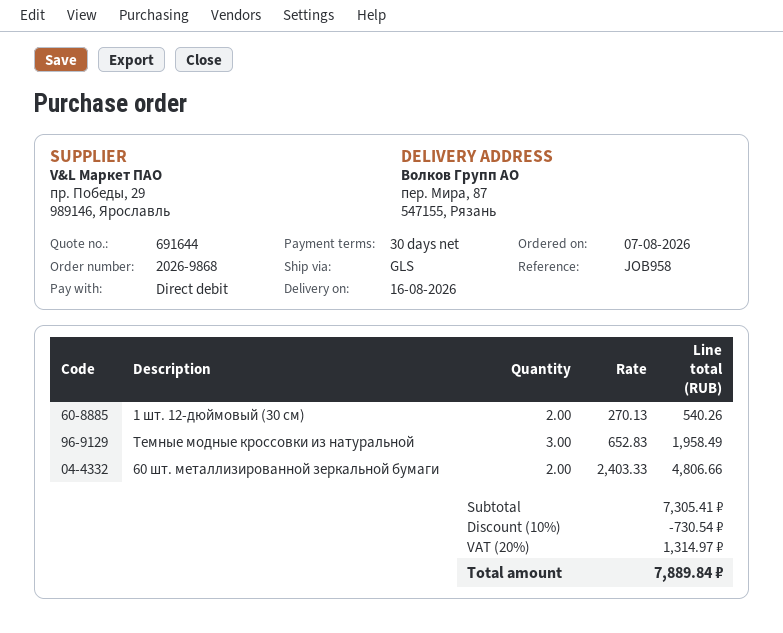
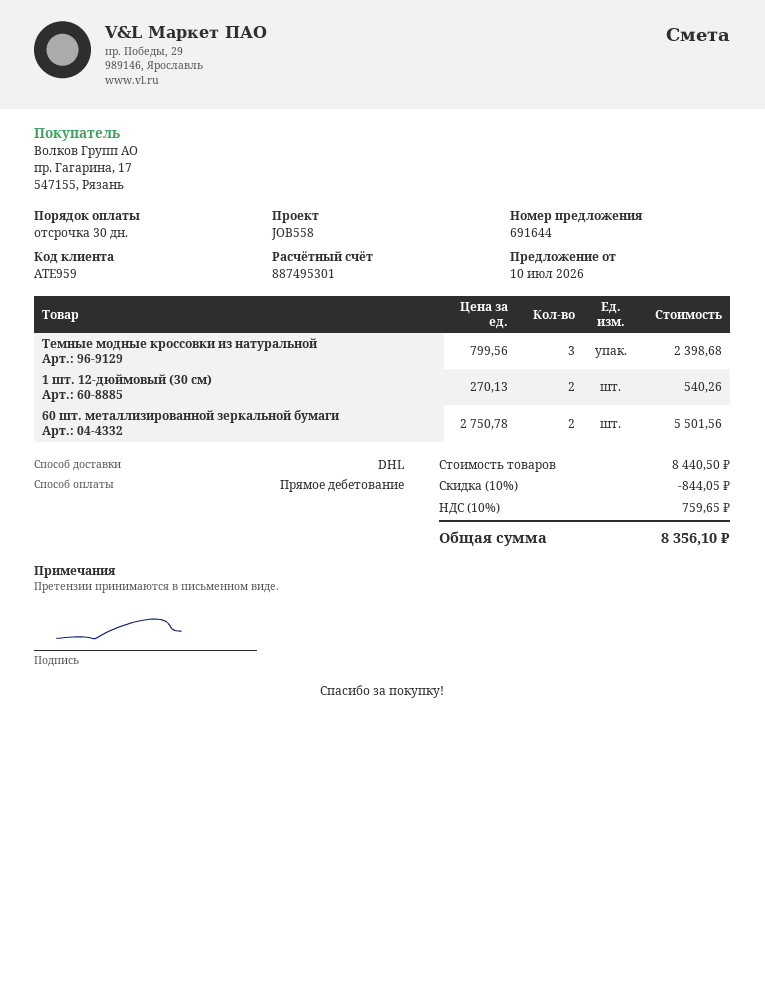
reference: JOB958 -> JOB558
shipping method: GLS -> DHL
Темные модные кроссовки из натуральной: 3 x 652.83 = 1958.49 -> 3 x 799.56 = 2398.68
60 шт. металлизированной зеркальной бумаги: 2 x 2403.33 = 4806.66 -> 2 x 2750.78 = 5501.56
subtotal: 7305.41 -> 8440.50
discount: 10% = 730.54 -> 10% = 844.05
tax: 20% = 1314.97 -> 10% = 759.65
total: 7889.84 -> 8356.10

